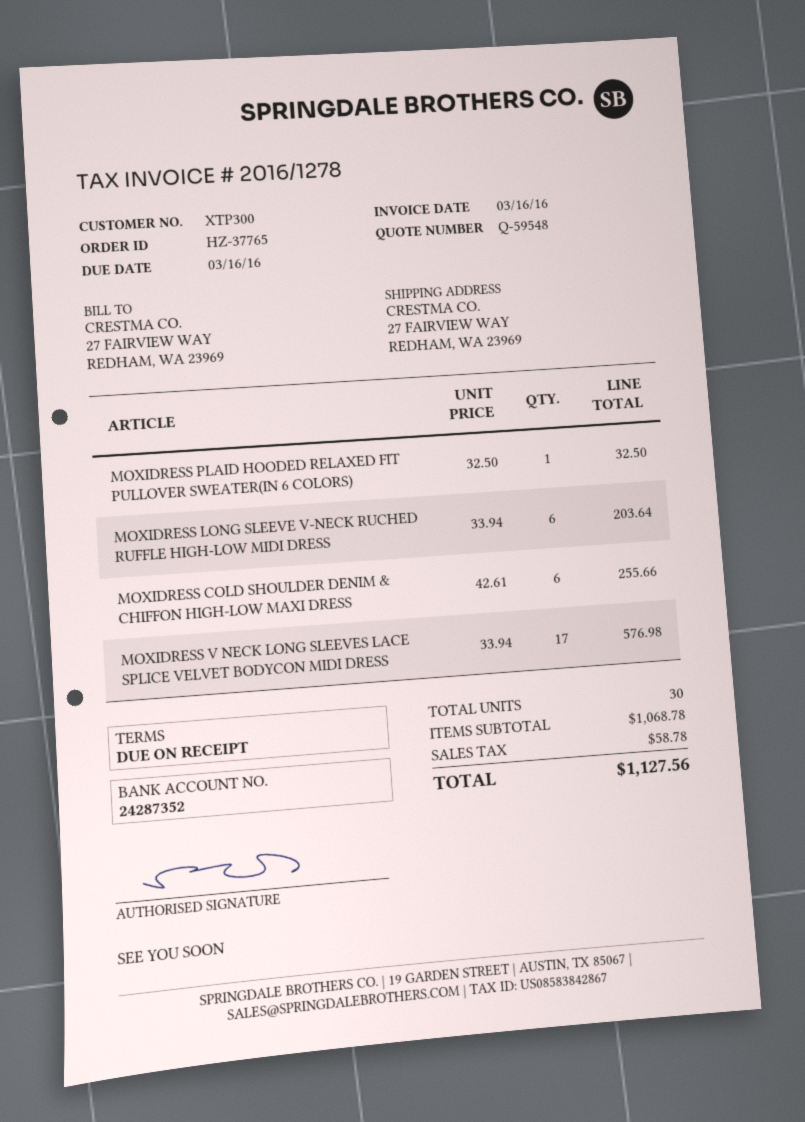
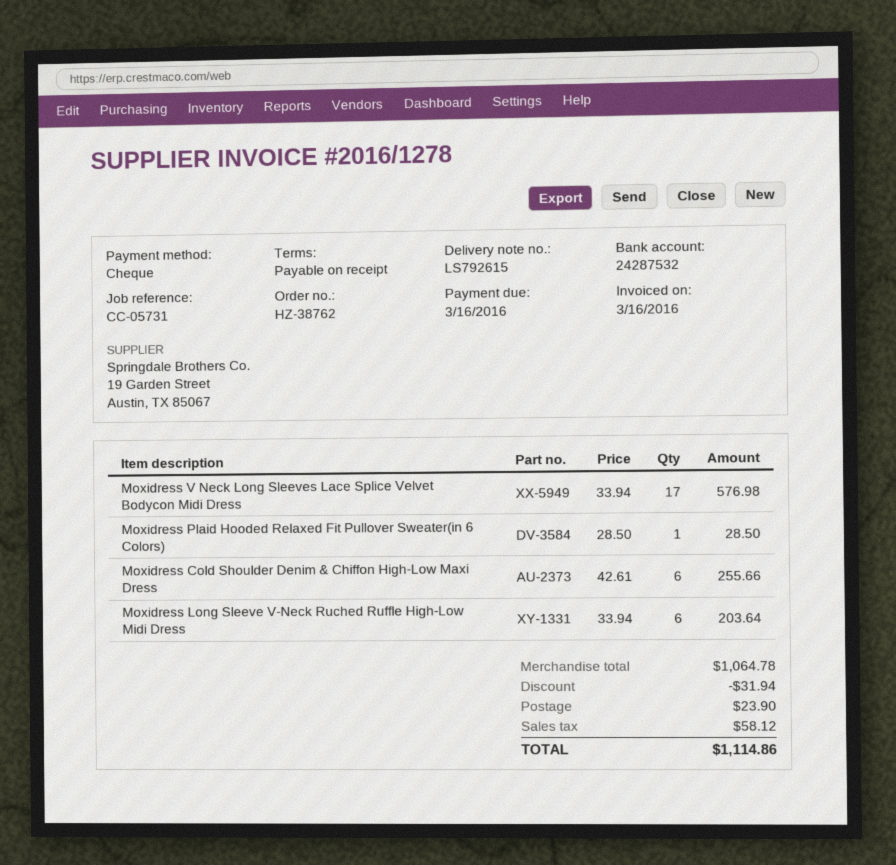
order number: HZ-37765 -> HZ-38762
bank account: 24287352 -> 24287532
MOXIDRESS PLAID HOODED RELAXED FIT PULLOVER SWEATER(IN 6 COLORS): 1 x 32.50 = 32.50 -> 1 x 28.50 = 28.50
subtotal: 1068.78 -> 1064.78
discount: none -> 31.94
shipping: none -> 23.90
tax: 58.78 -> 58.12
total: 1127.56 -> 1114.86

